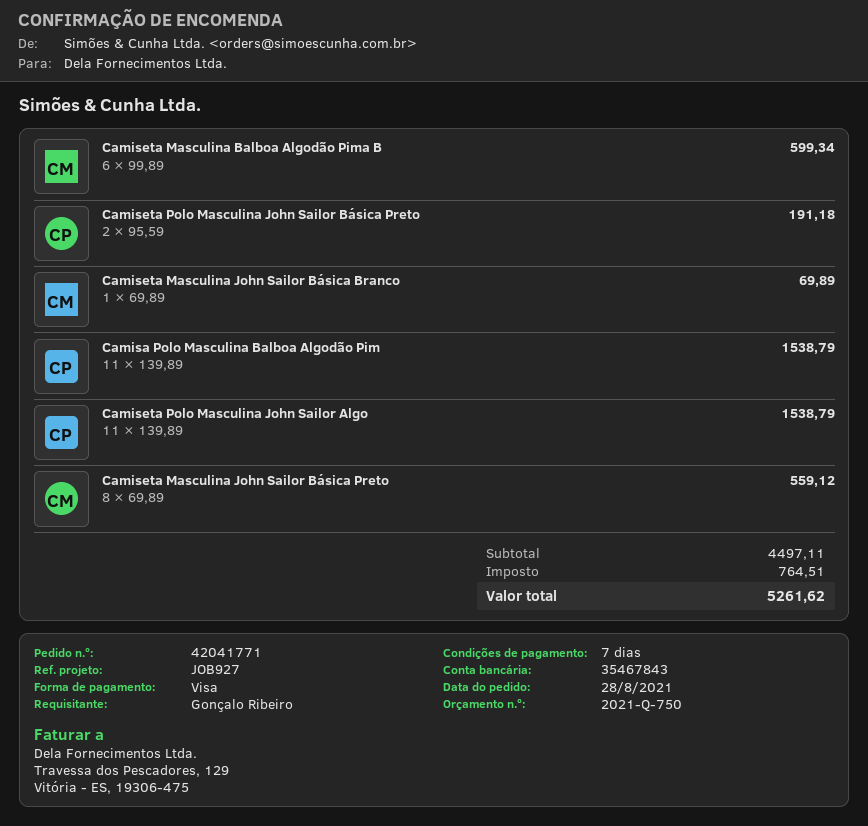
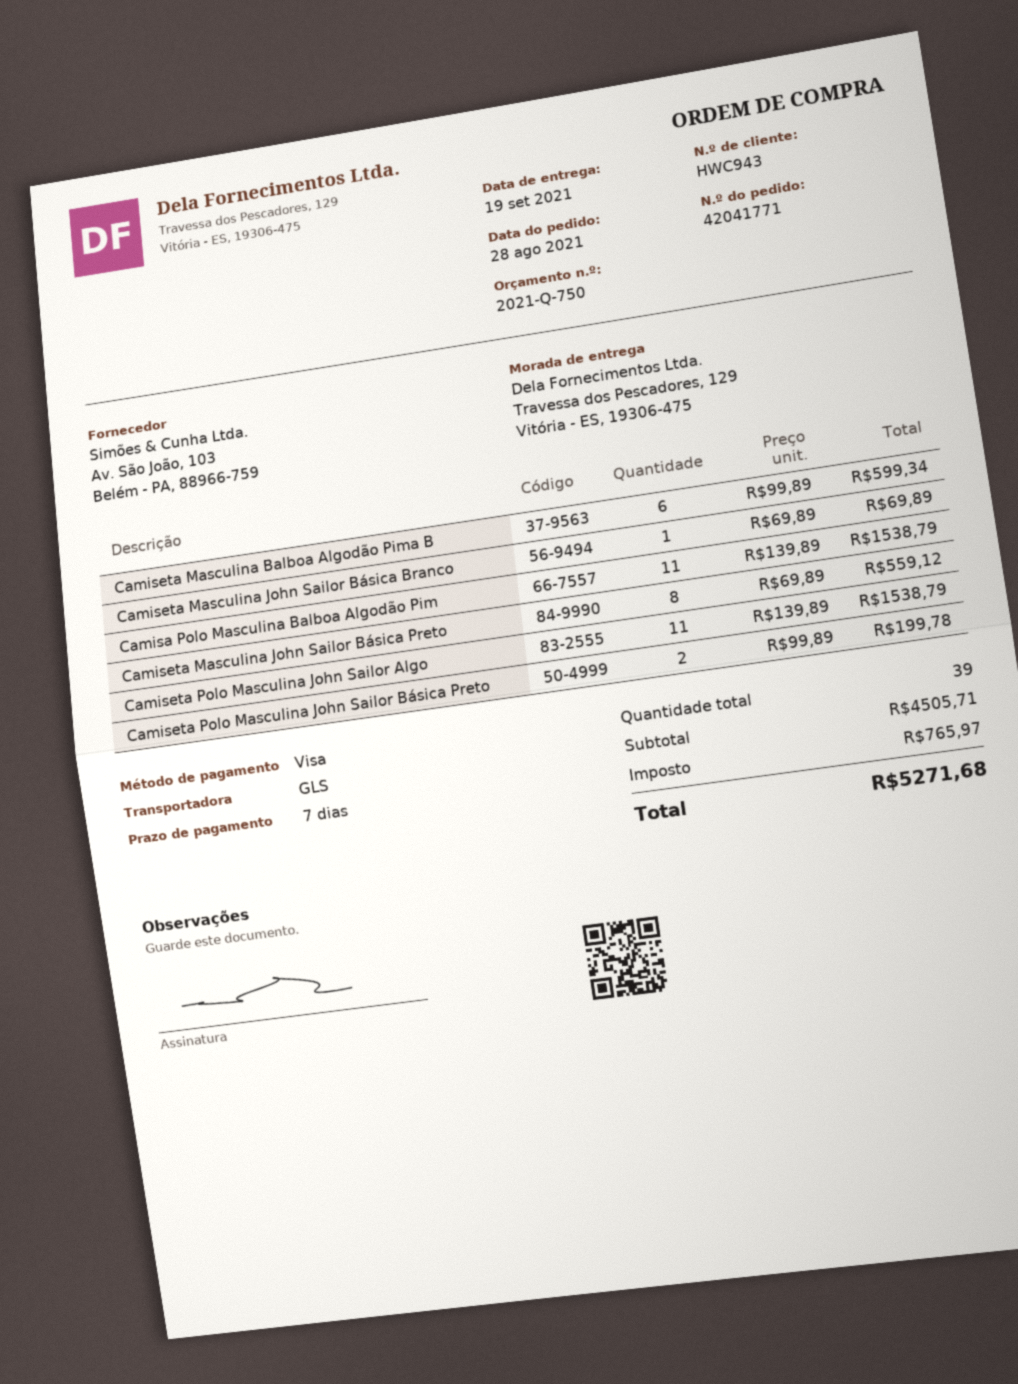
Camiseta Polo Masculina John Sailor Básica Preto: 2 x 95.59 = 191.18 -> 2 x 99.89 = 199.78
subtotal: 4497.11 -> 4505.71
tax: 764.51 -> 765.97
total: 5261.62 -> 5271.68

